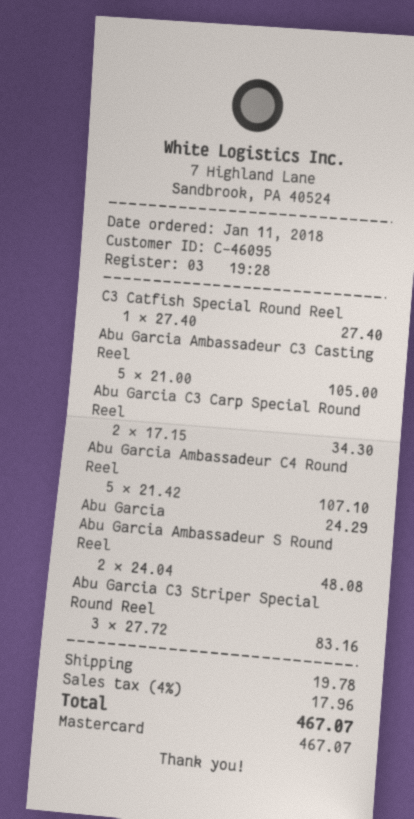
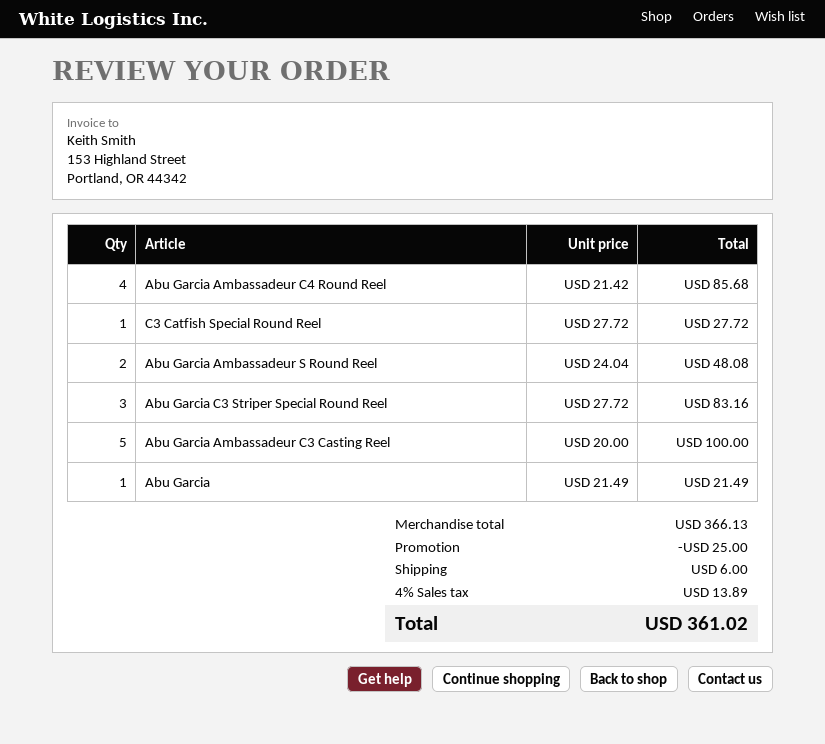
C3 Catfish Special Round Reel: 1 x 27.40 = 27.40 -> 1 x 27.72 = 27.72
Abu Garcia Ambassadeur C3 Casting Reel: 5 x 21.00 = 105.00 -> 5 x 20.00 = 100.00
Abu Garcia C3 Carp Special Round Reel: 2 x 17.15 = 34.30 -> none
Abu Garcia Ambassadeur C4 Round Reel: 5 x 21.42 = 107.10 -> 4 x 21.42 = 85.68
Abu Garcia: 1 x 24.29 = 24.29 -> 1 x 21.49 = 21.49
discount: none -> 25.00
shipping: 19.78 -> 6.00
tax: 4% = 17.96 -> 4% = 13.89
total: 467.07 -> 361.02

